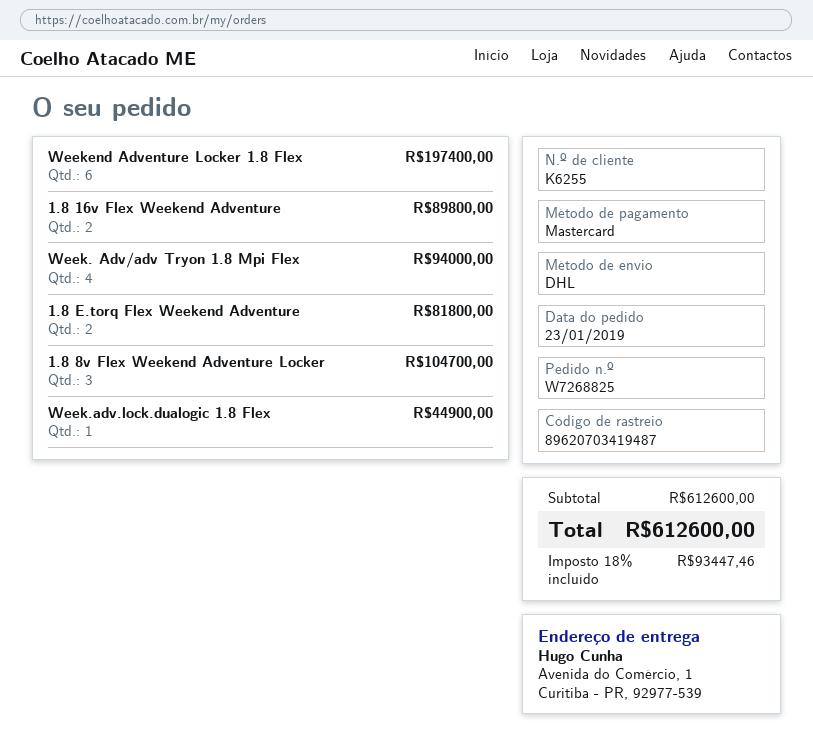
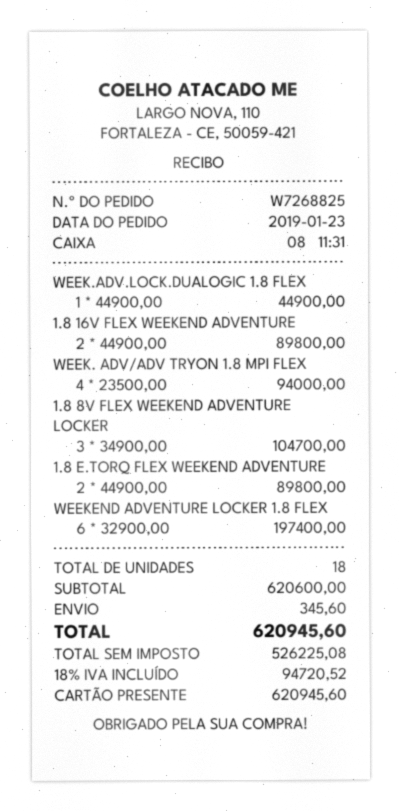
payment method: Mastercard -> gift card
1.8 E.torq Flex Weekend Adventure: 2 for 81800.00 -> 2 for 89800.00
subtotal: 612600.00 -> 620600.00
shipping: none -> 345.60
tax: 18% = 93447.46 -> 18% = 94720.52
total: 612600.00 -> 620945.60

